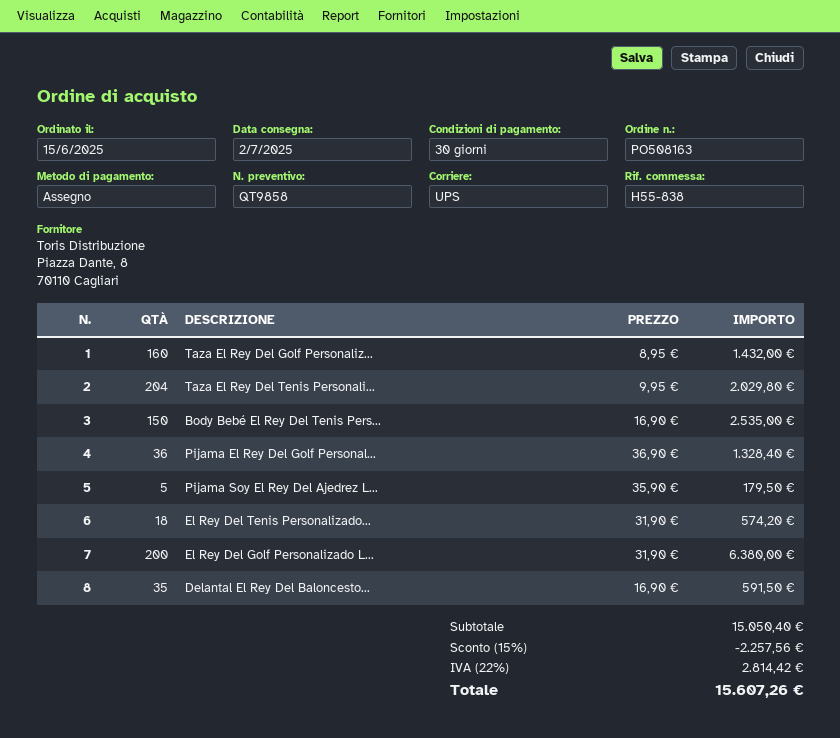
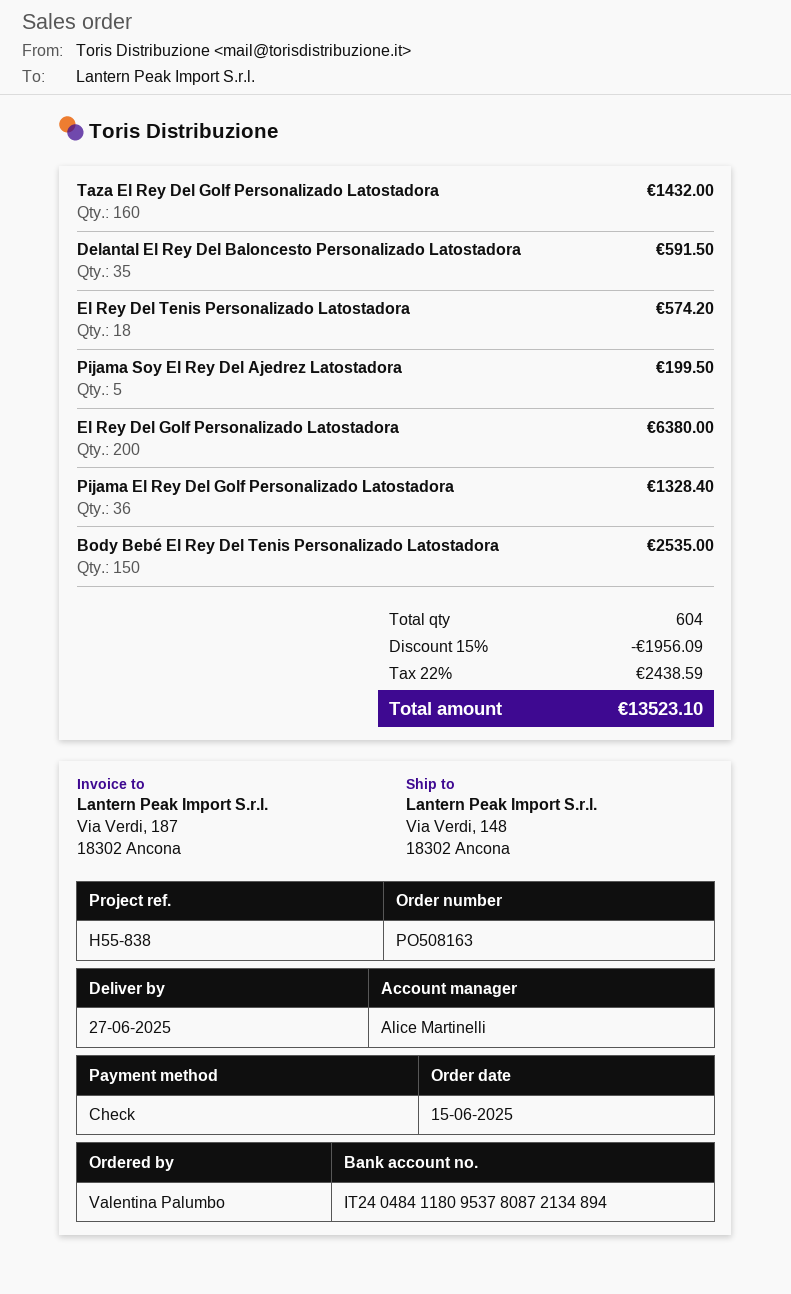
delivery date: 2025-07-02 -> 2025-06-27
Taza El Rey Del Tenis Personali...: 204 for 2029.80 -> none
Pijama Soy El Rey Del Ajedrez L...: 5 for 179.50 -> 5 for 199.50
discount: 15% = 2257.56 -> 15% = 1956.09
tax: 22% = 2814.42 -> 22% = 2438.59
total: 15607.26 -> 13523.10

